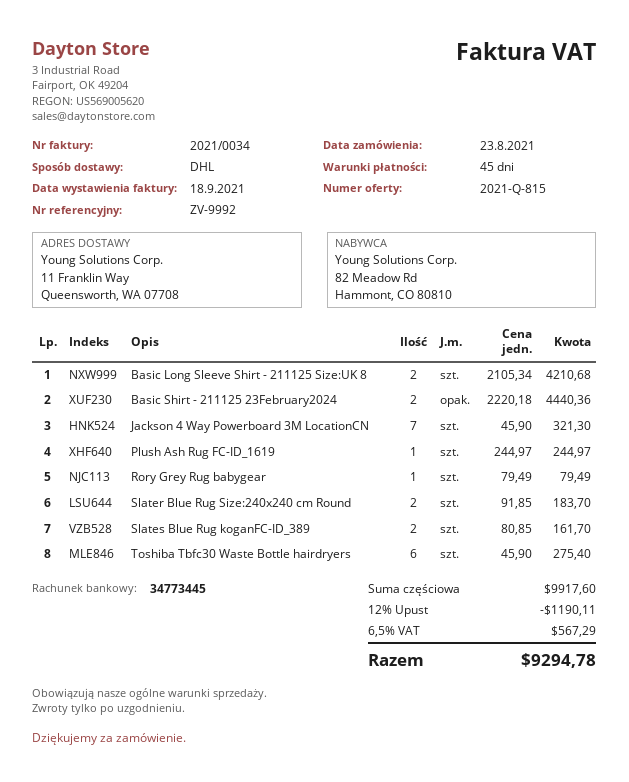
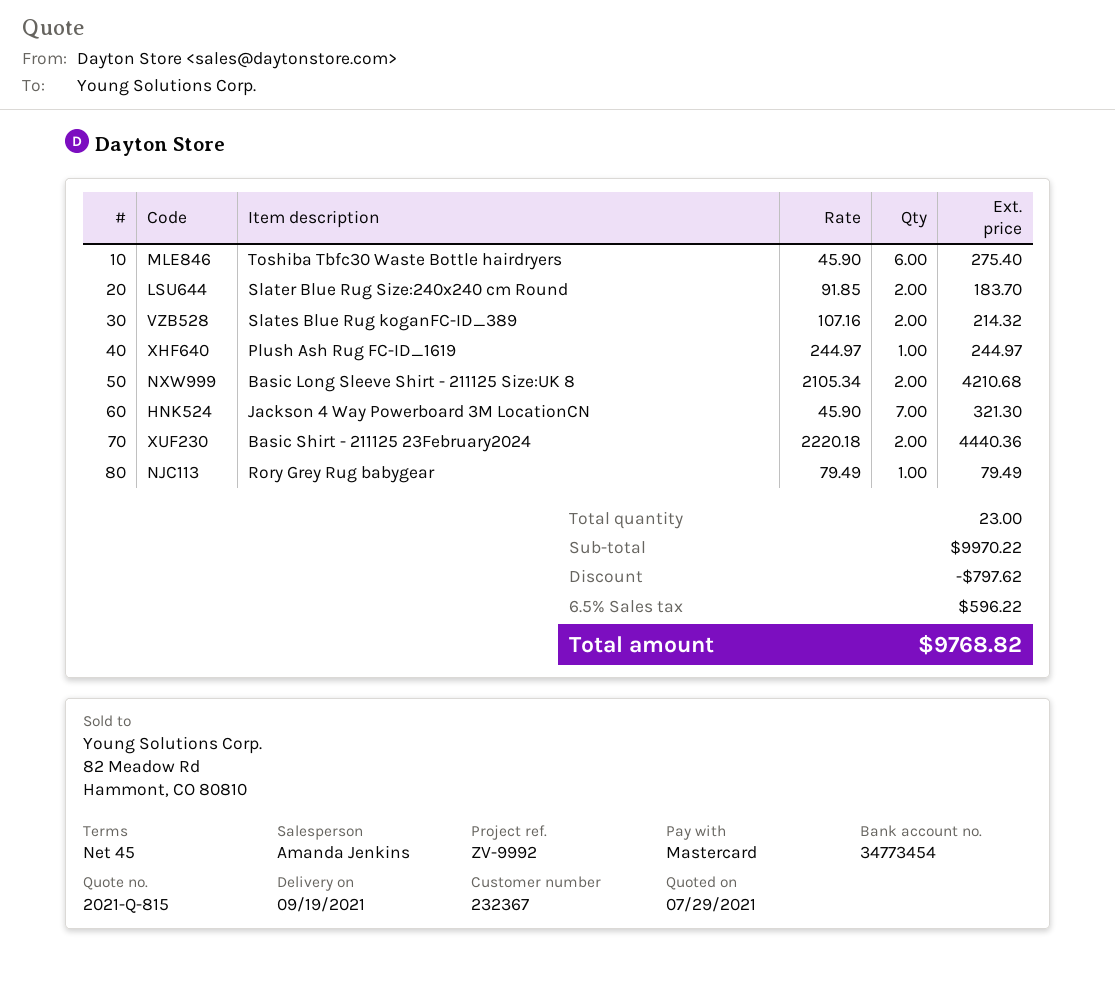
bank account: 34773445 -> 34773454
Slates Blue Rug koganFC-ID_389: 2 x 80.85 = 161.70 -> 2 x 107.16 = 214.32
subtotal: 9917.60 -> 9970.22
discount: 1190.11 -> 797.62
tax: 6.5% = 567.29 -> 6.5% = 596.22
total: 9294.78 -> 9768.82

